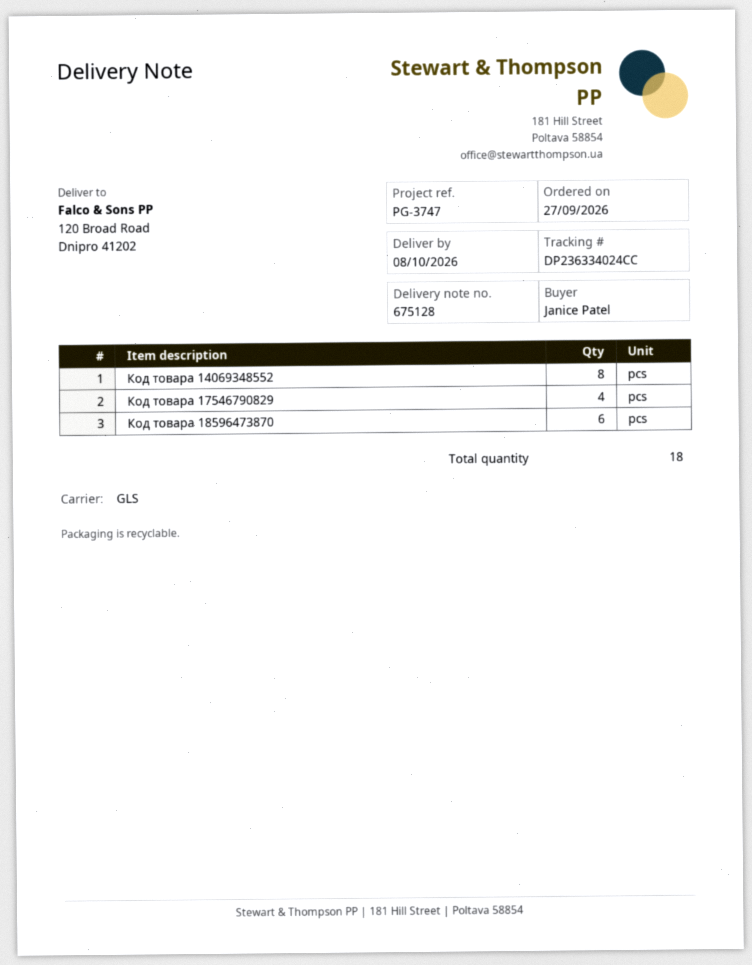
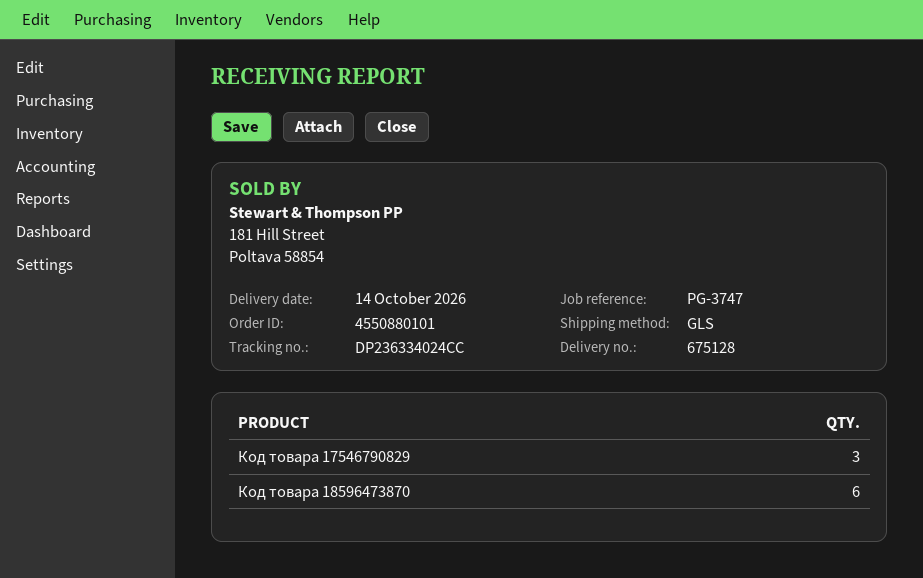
delivery date: 2026-10-08 -> 2026-10-14
Код товара 14069348552: 8 -> none
Код товара 17546790829: 4 -> 3

